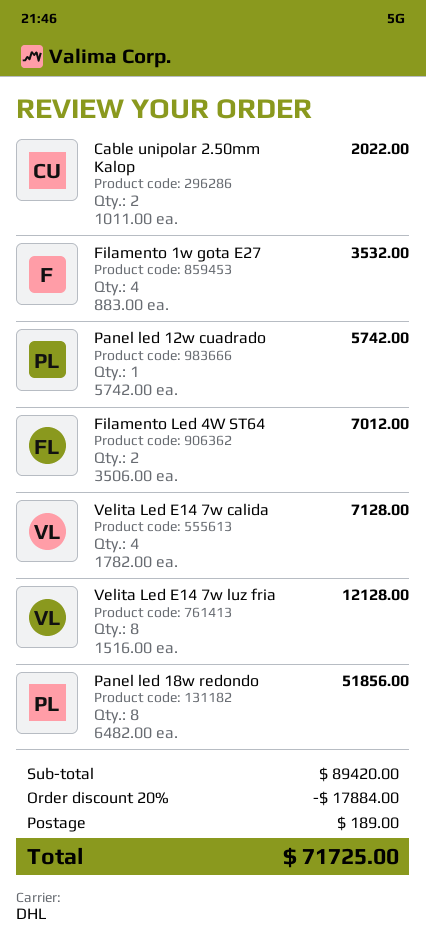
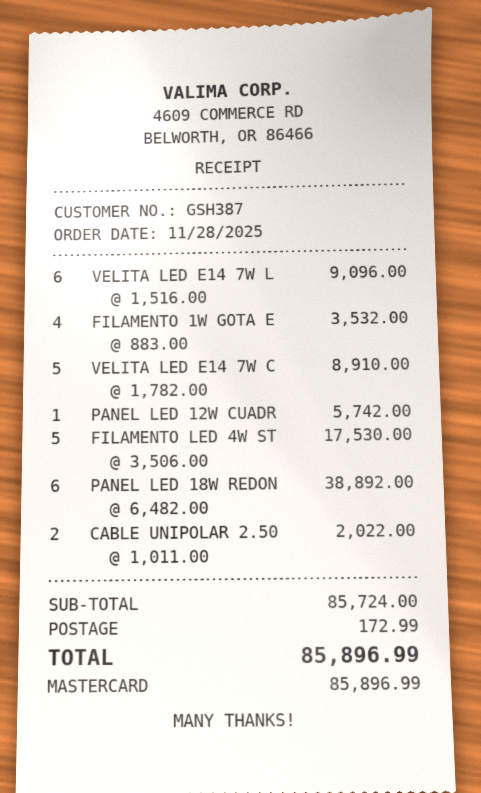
Filamento Led 4W ST64: 2 x 3506.00 = 7012.00 -> 5 x 3506.00 = 17530.00
Velita Led E14 7w calida: 4 x 1782.00 = 7128.00 -> 5 x 1782.00 = 8910.00
Velita Led E14 7w luz fria: 8 x 1516.00 = 12128.00 -> 6 x 1516.00 = 9096.00
Panel led 18w redondo: 8 x 6482.00 = 51856.00 -> 6 x 6482.00 = 38892.00
subtotal: 89420.00 -> 85724.00
discount: 20% = 17884.00 -> none
shipping: 189.00 -> 172.99
total: 71725.00 -> 85896.99

